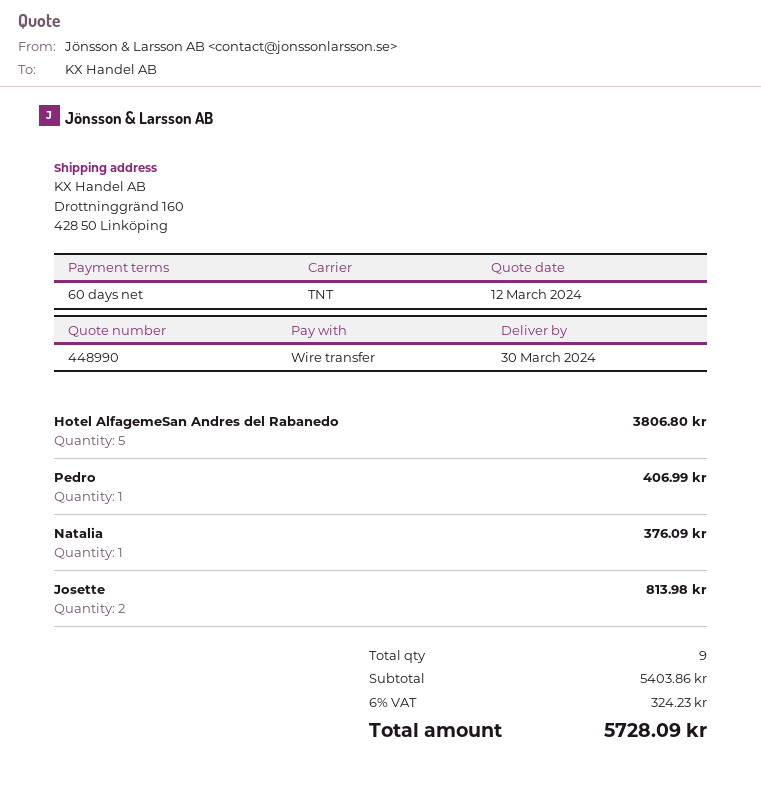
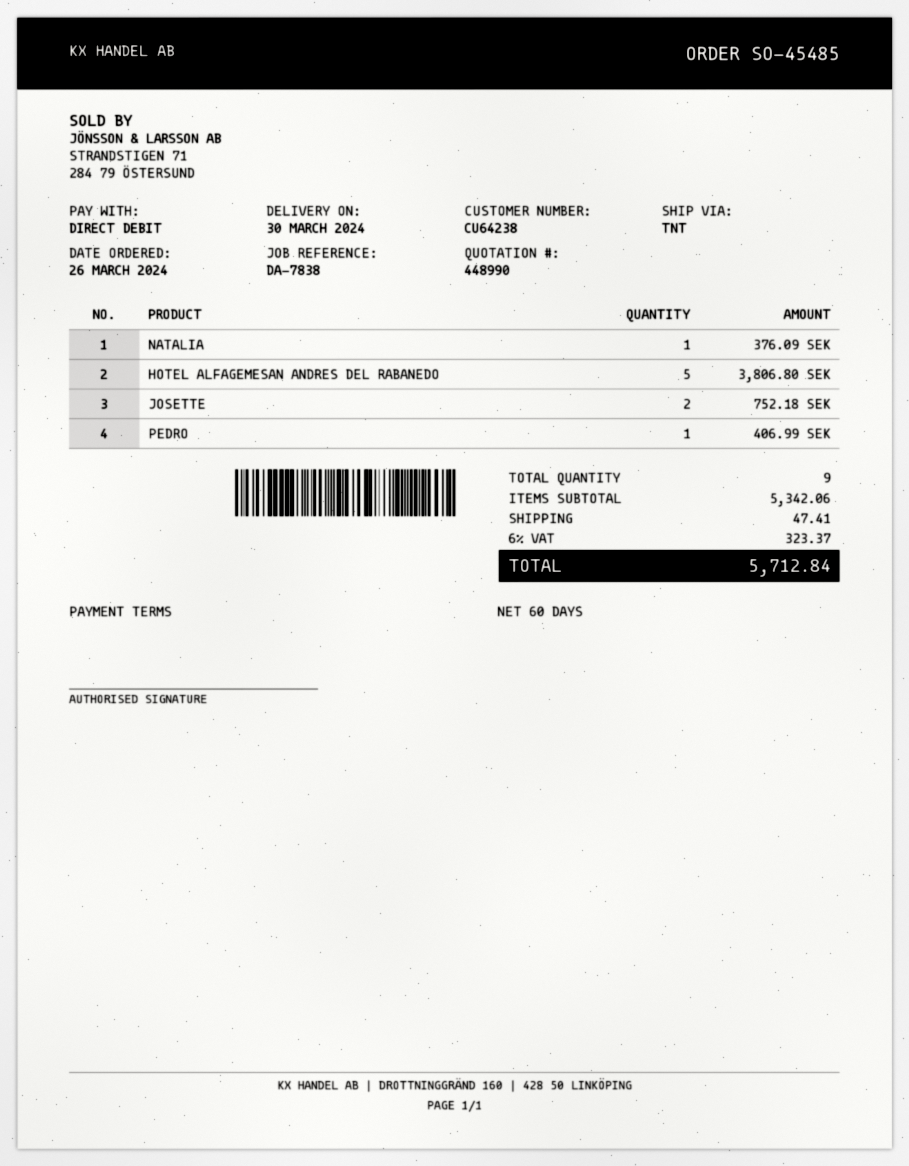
payment method: bank transfer -> direct debit
Josette: 2 for 813.98 -> 2 for 752.18
subtotal: 5403.86 -> 5342.06
shipping: none -> 47.41
tax: 6% = 324.23 -> 6% = 323.37
total: 5728.09 -> 5712.84

